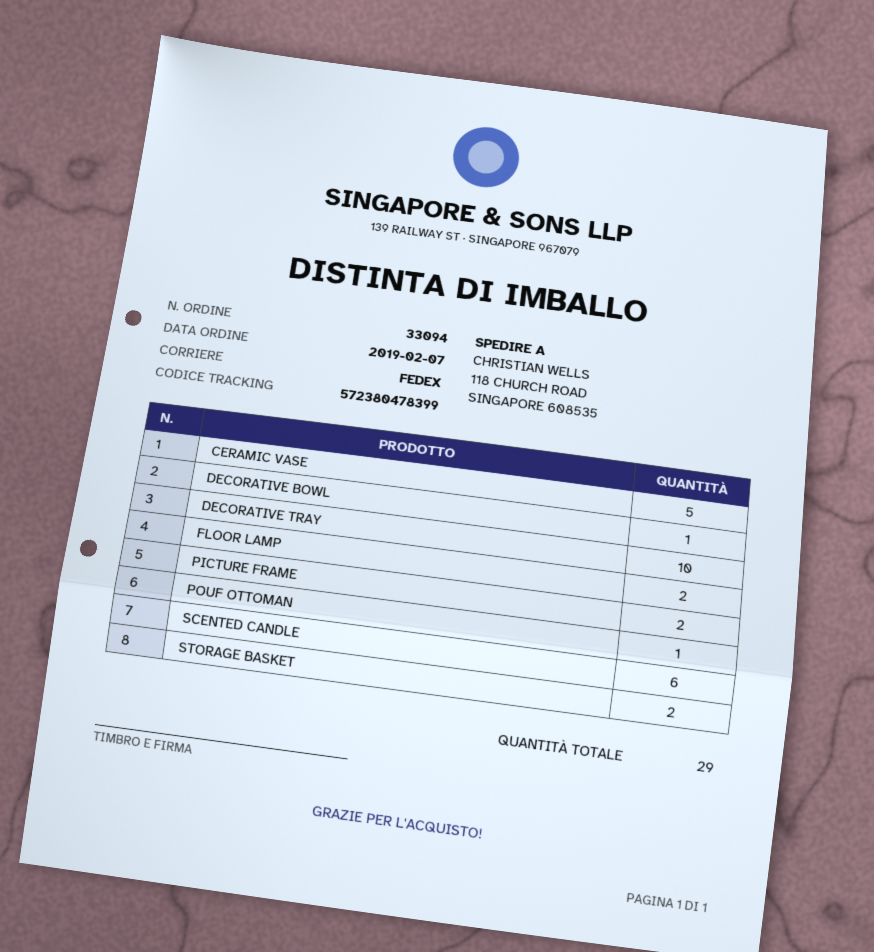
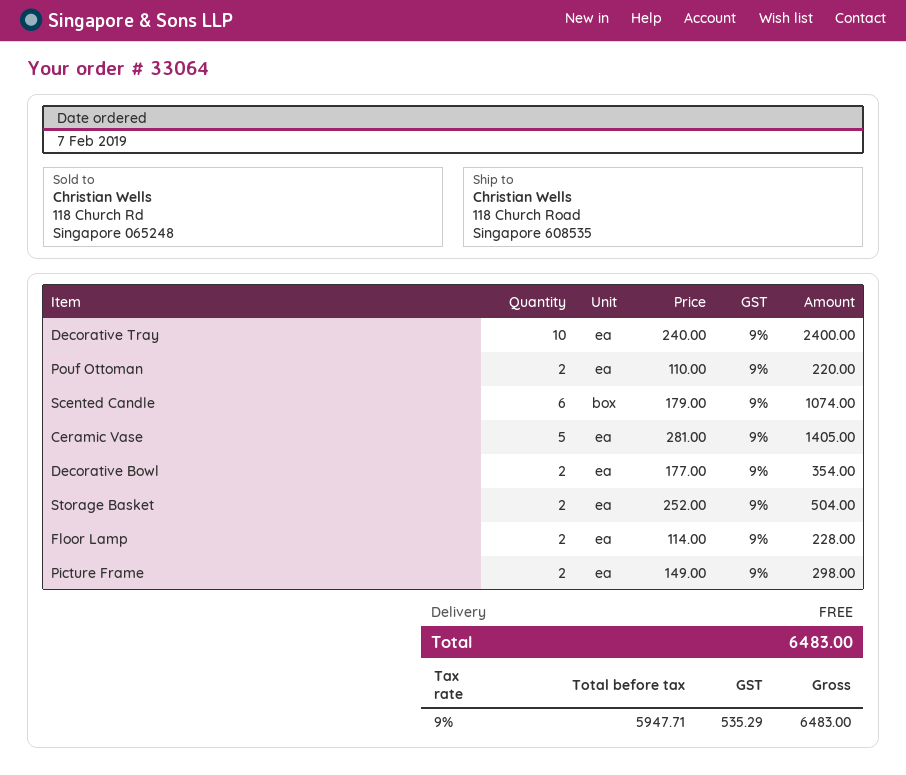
order number: 33094 -> 33064
DECORATIVE BOWL: 1 -> 2
POUF OTTOMAN: 1 -> 2

